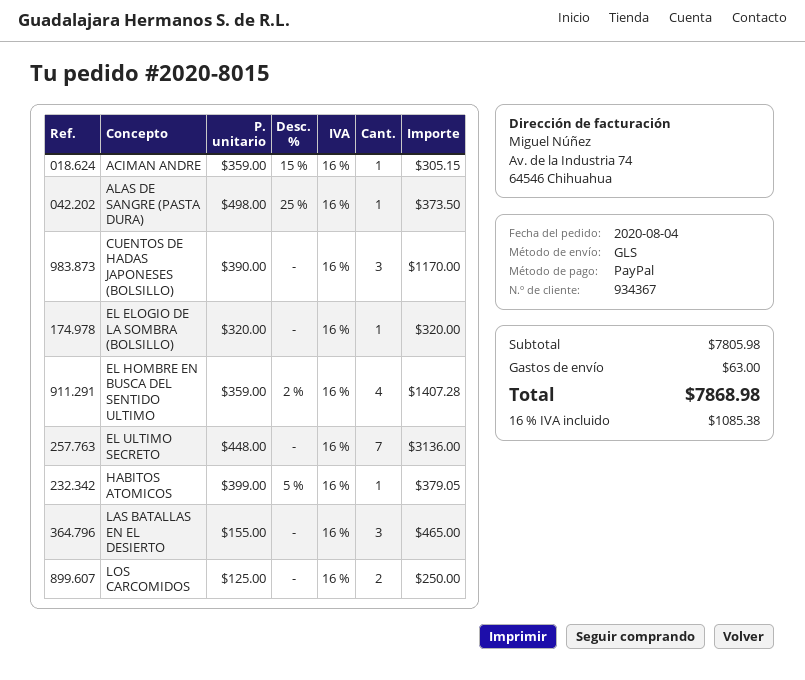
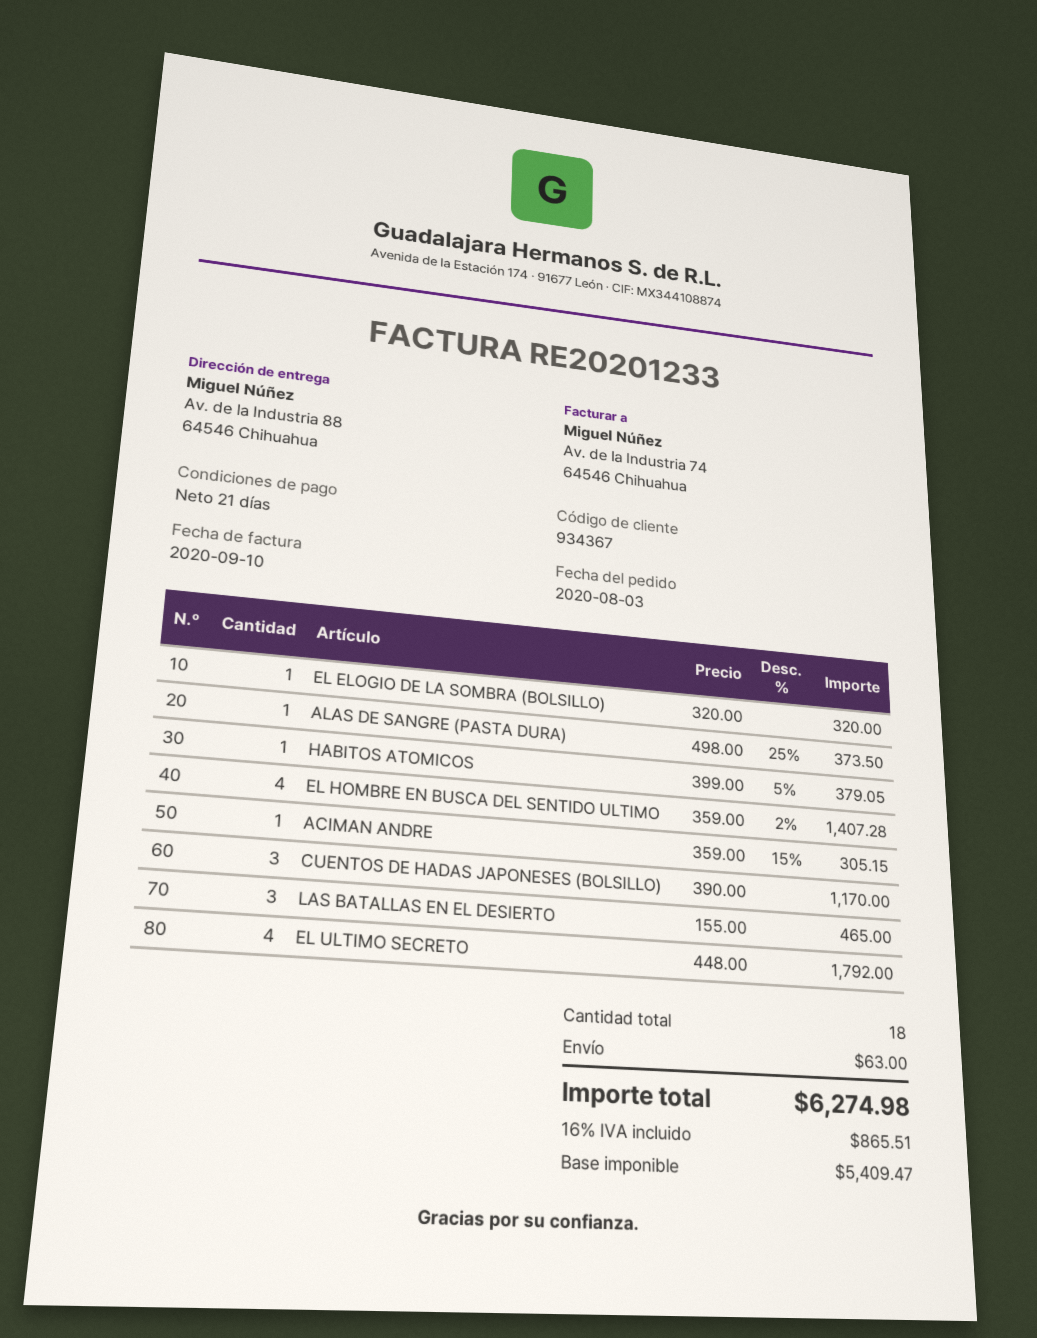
order date: 2020-08-04 -> 2020-08-03
EL ULTIMO SECRETO: 7 x 448.00 = 3136.00 -> 4 x 448.00 = 1792.00
LOS CARCOMIDOS: 2 x 125.00 = 250.00 -> none
tax: 16% = 1085.38 -> 16% = 865.51
total: 7868.98 -> 6274.98

